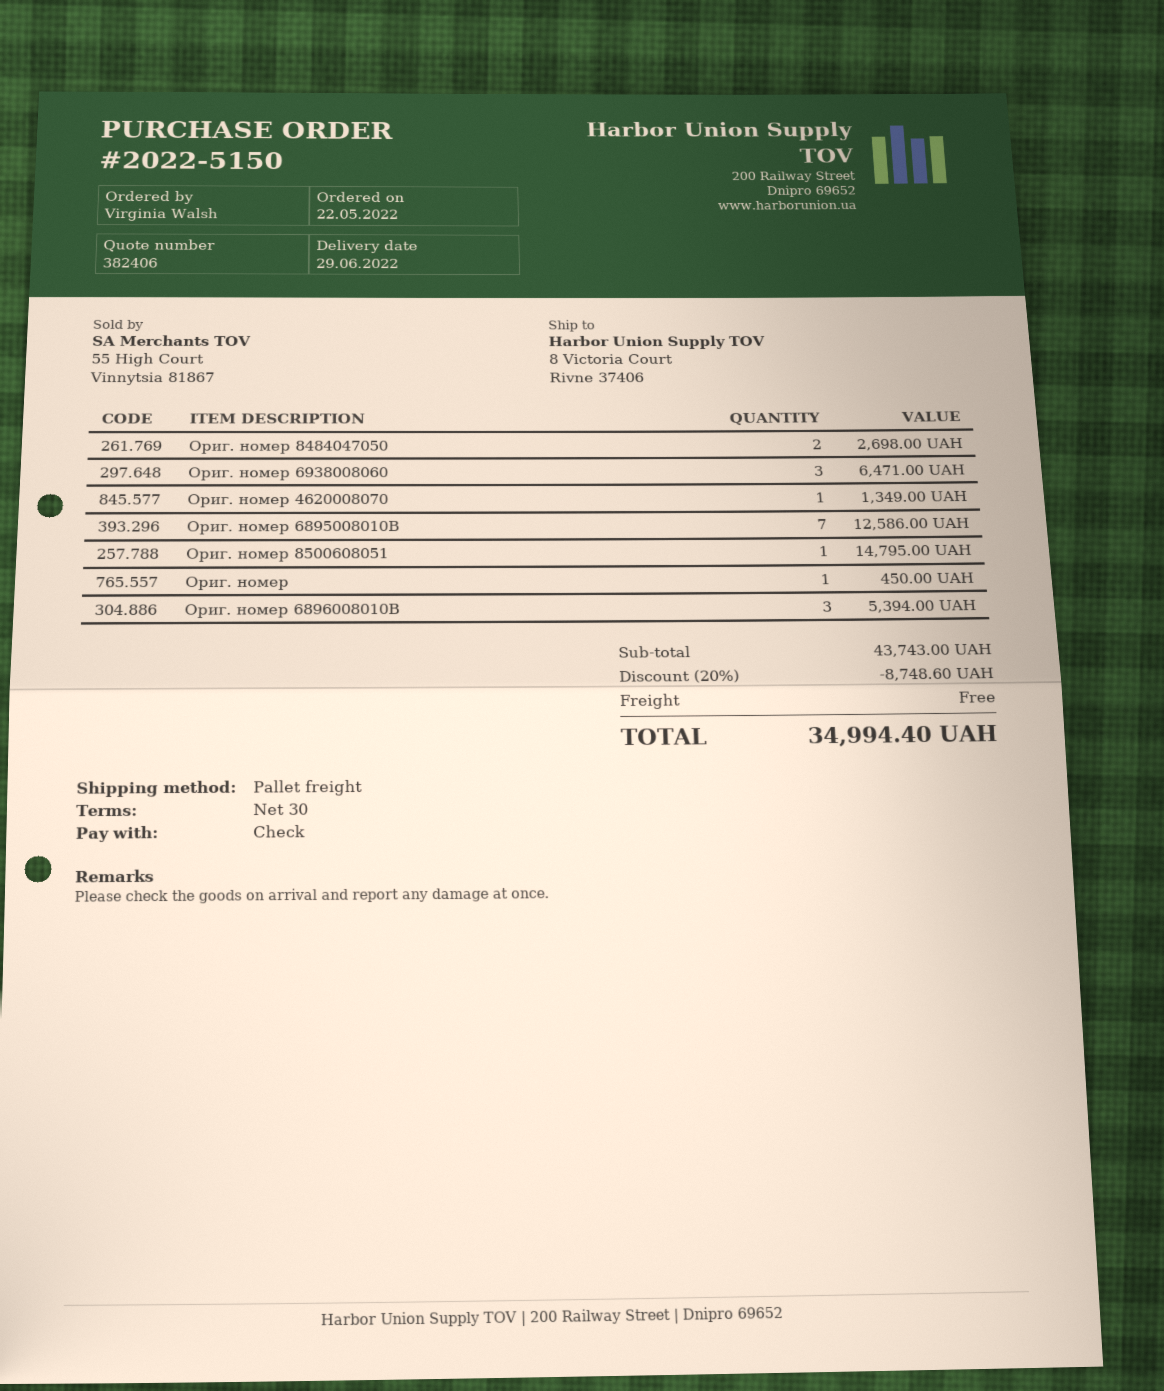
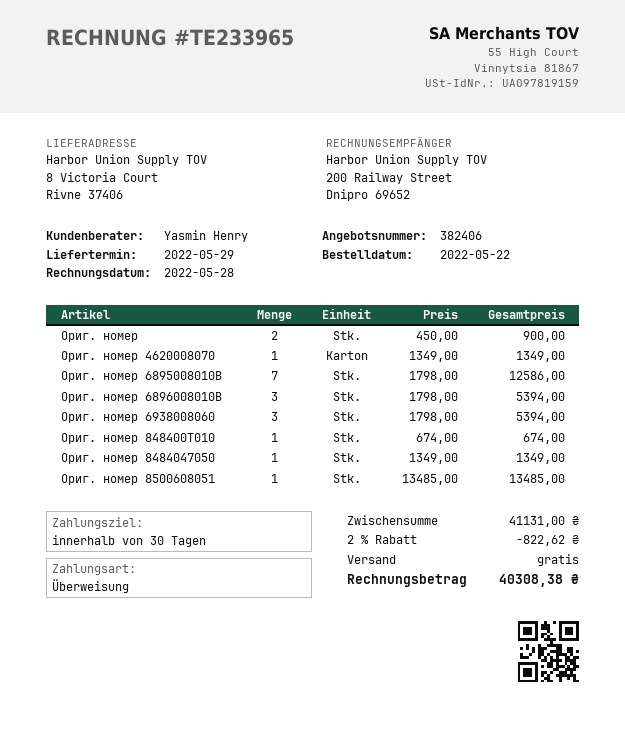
delivery date: 2022-06-29 -> 2022-05-29
payment method: cheque -> bank transfer
Ориг. номер 8484047050: 2 for 2698.00 -> 1 for 1349.00
Ориг. номер 6938008060: 3 for 6471.00 -> 3 for 5394.00
Ориг. номер 8500608051: 1 for 14795.00 -> 1 for 13485.00
Ориг. номер: 1 for 450.00 -> 2 for 900.00
Ориг. номер 848400T010: none -> 1 for 674.00
subtotal: 43743.00 -> 41131.00
discount: 20% = 8748.60 -> 2% = 822.62
total: 34994.40 -> 40308.38

